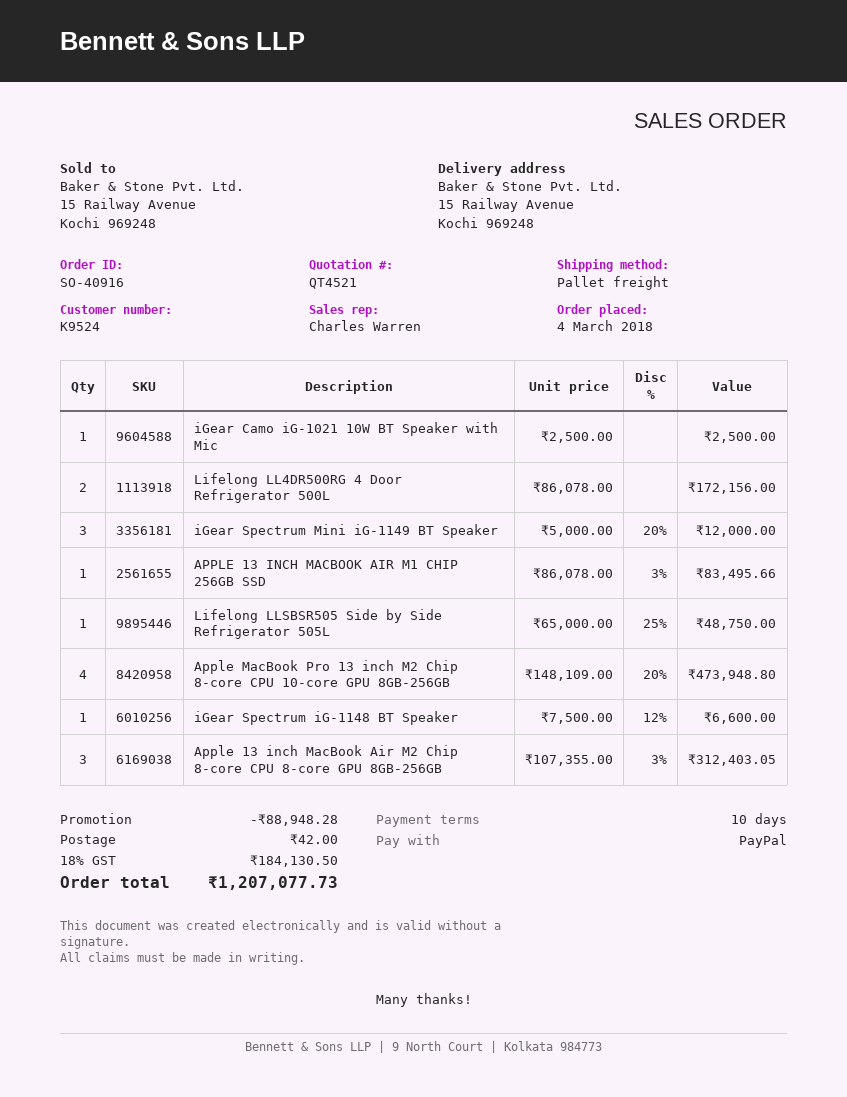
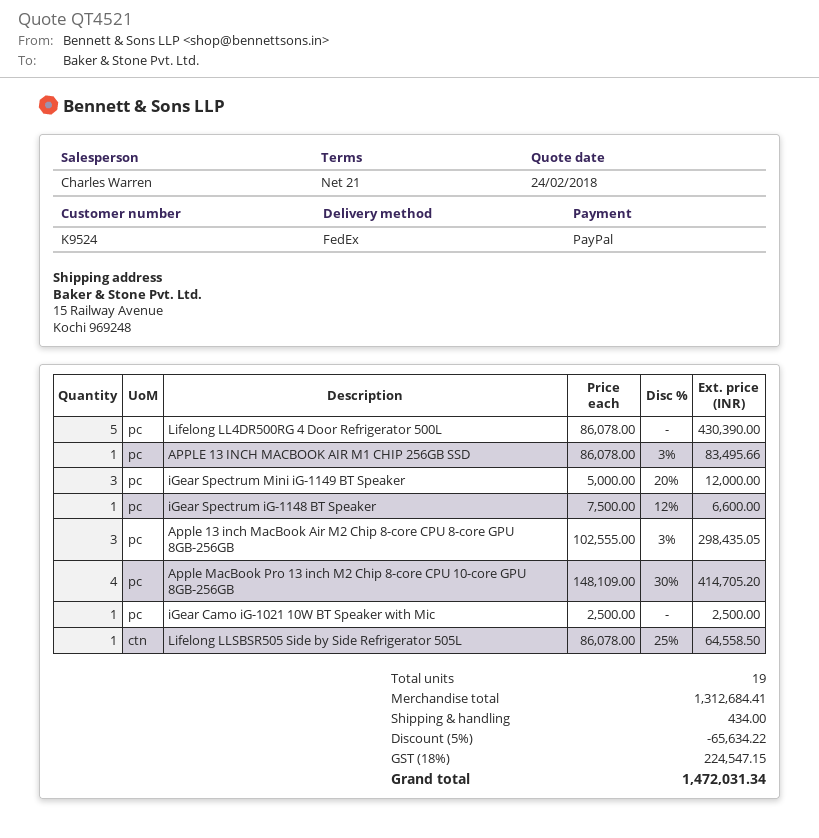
payment terms: 10 days -> 21 days
shipping method: pallet freight -> FedEx
Lifelong LL4DR500RG 4 Door Refrigerator 500L: 2 x 86078.00 = 172156.00 -> 5 x 86078.00 = 430390.00
Lifelong LLSBSR505 Side by Side Refrigerator 505L: 1 x 65000.00 - 25% = 48750.00 -> 1 x 86078.00 - 25% = 64558.50
Apple MacBook Pro 13 inch M2 Chip 8-core CPU 10-core GPU 8GB-256GB: 4 x 148109.00 - 20% = 473948.80 -> 4 x 148109.00 - 30% = 414705.20
Apple 13 inch MacBook Air M2 Chip 8-core CPU 8-core GPU 8GB-256GB: 3 x 107355.00 - 3% = 312403.05 -> 3 x 102555.00 - 3% = 298435.05
discount: 88948.28 -> 65634.22
shipping: 42.00 -> 434.00
tax: 18% = 184130.50 -> 18% = 224547.15
total: 1207077.73 -> 1472031.34

